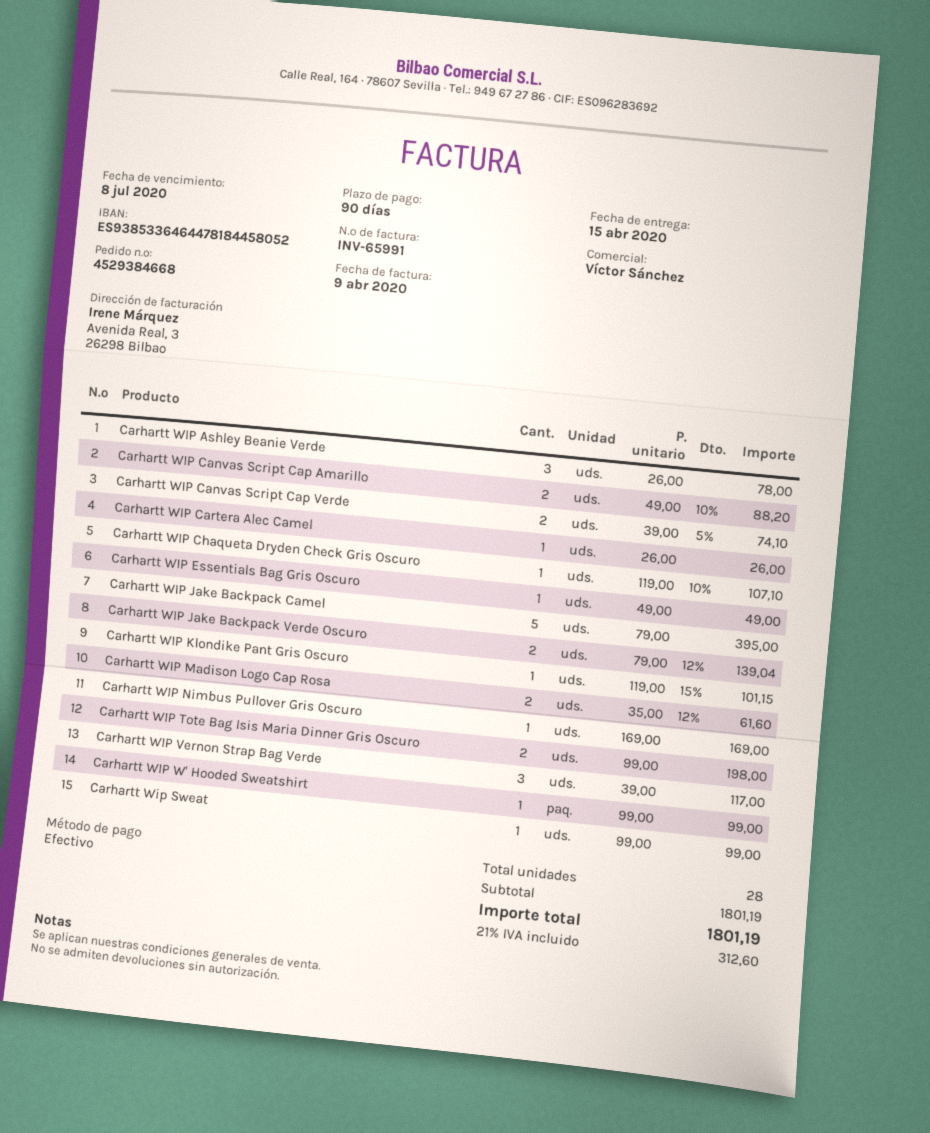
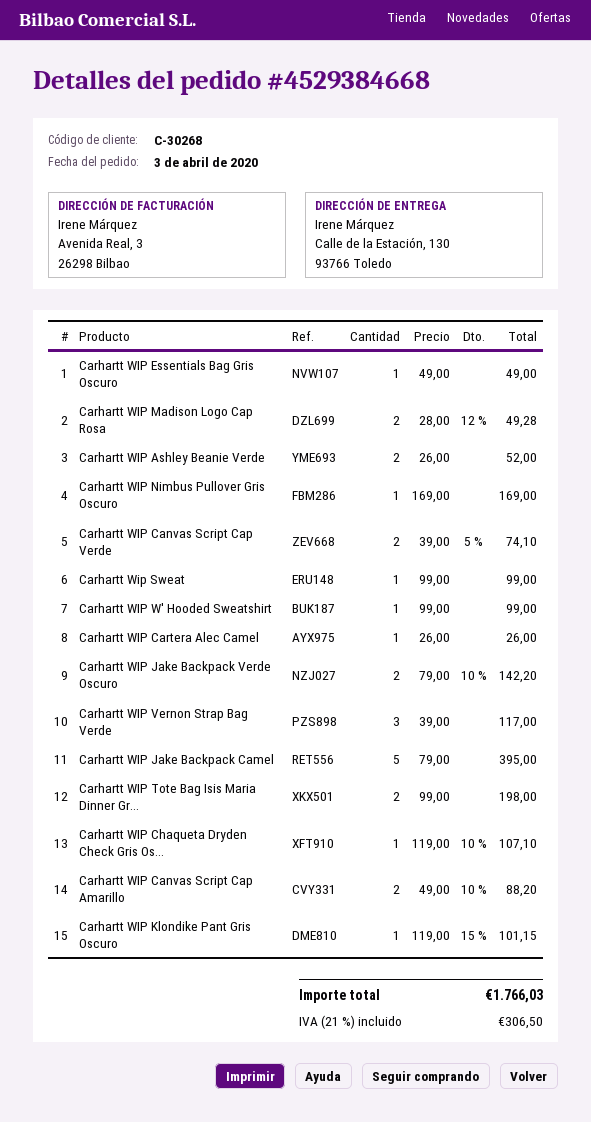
Carhartt WIP Ashley Beanie Verde: 3 x 26.00 = 78.00 -> 2 x 26.00 = 52.00
Carhartt WIP Jake Backpack Verde Oscuro: 2 x 79.00 - 12% = 139.04 -> 2 x 79.00 - 10% = 142.20
Carhartt WIP Madison Logo Cap Rosa: 2 x 35.00 - 12% = 61.60 -> 2 x 28.00 - 12% = 49.28
tax: 21% = 312.60 -> 21% = 306.50
total: 1801.19 -> 1766.03

